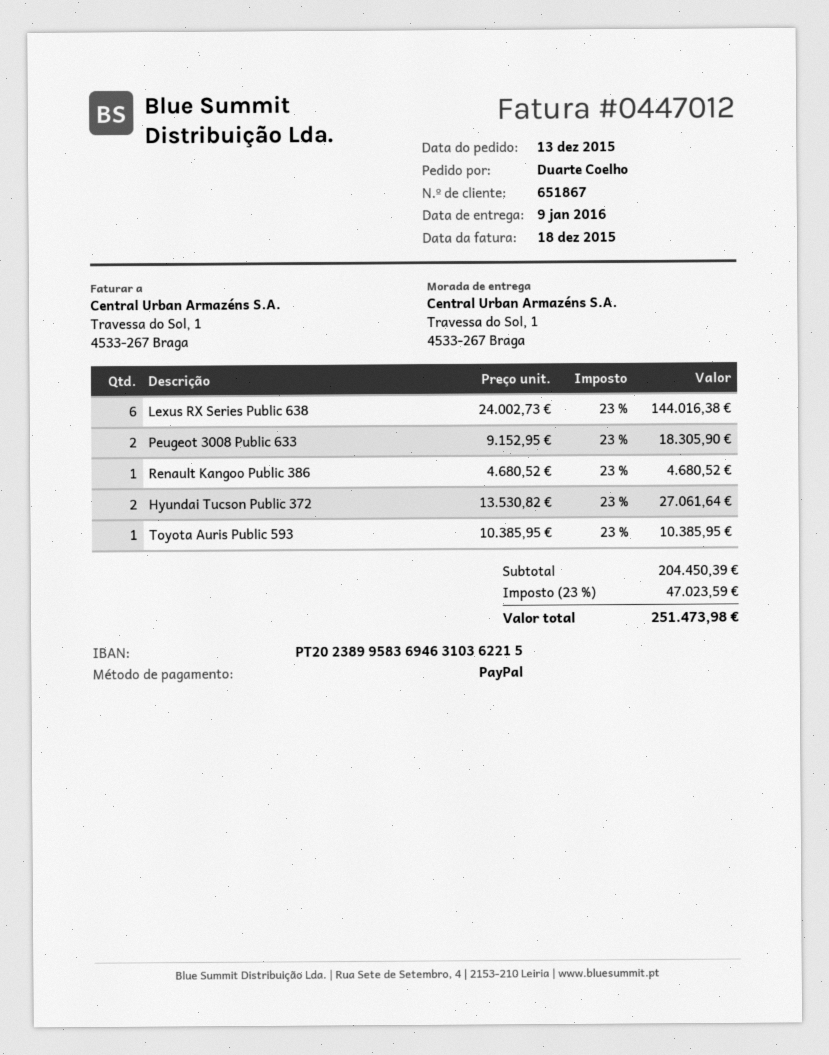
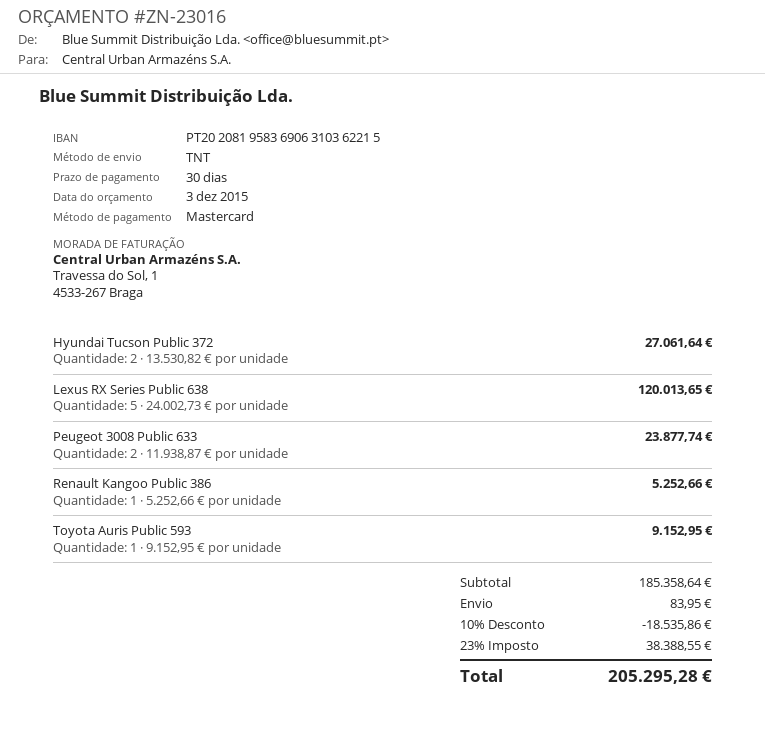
payment method: PayPal -> Mastercard
bank account: PT20238995836946310362215 -> PT20208195836906310362215
Lexus RX Series Public 638: 6 x 24002.73 = 144016.38 -> 5 x 24002.73 = 120013.65
Peugeot 3008 Public 633: 2 x 9152.95 = 18305.90 -> 2 x 11938.87 = 23877.74
Renault Kangoo Public 386: 1 x 4680.52 = 4680.52 -> 1 x 5252.66 = 5252.66
Toyota Auris Public 593: 1 x 10385.95 = 10385.95 -> 1 x 9152.95 = 9152.95
subtotal: 204450.39 -> 185358.64
discount: none -> 10% = 18535.86
shipping: none -> 83.95
tax: 23% = 47023.59 -> 23% = 38388.55
total: 251473.98 -> 205295.28

